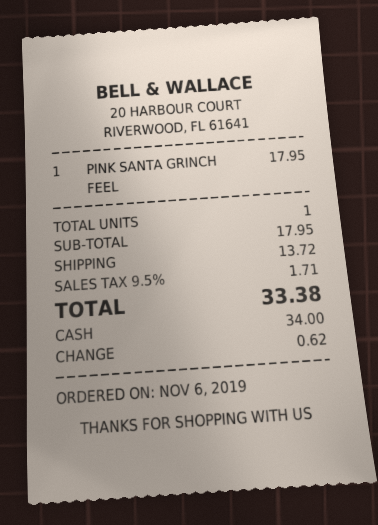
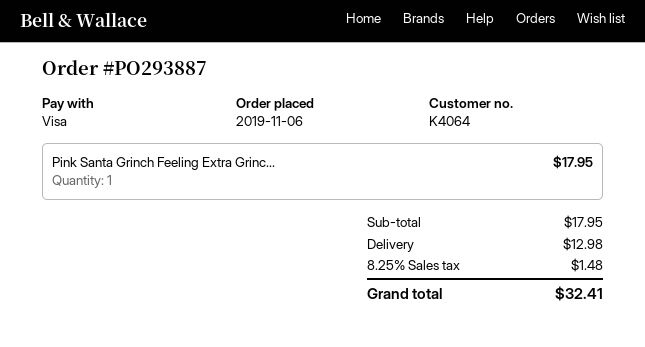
payment method: cash -> Visa
shipping: 13.72 -> 12.98
tax: 9.5% = 1.71 -> 8.25% = 1.48
total: 33.38 -> 32.41

